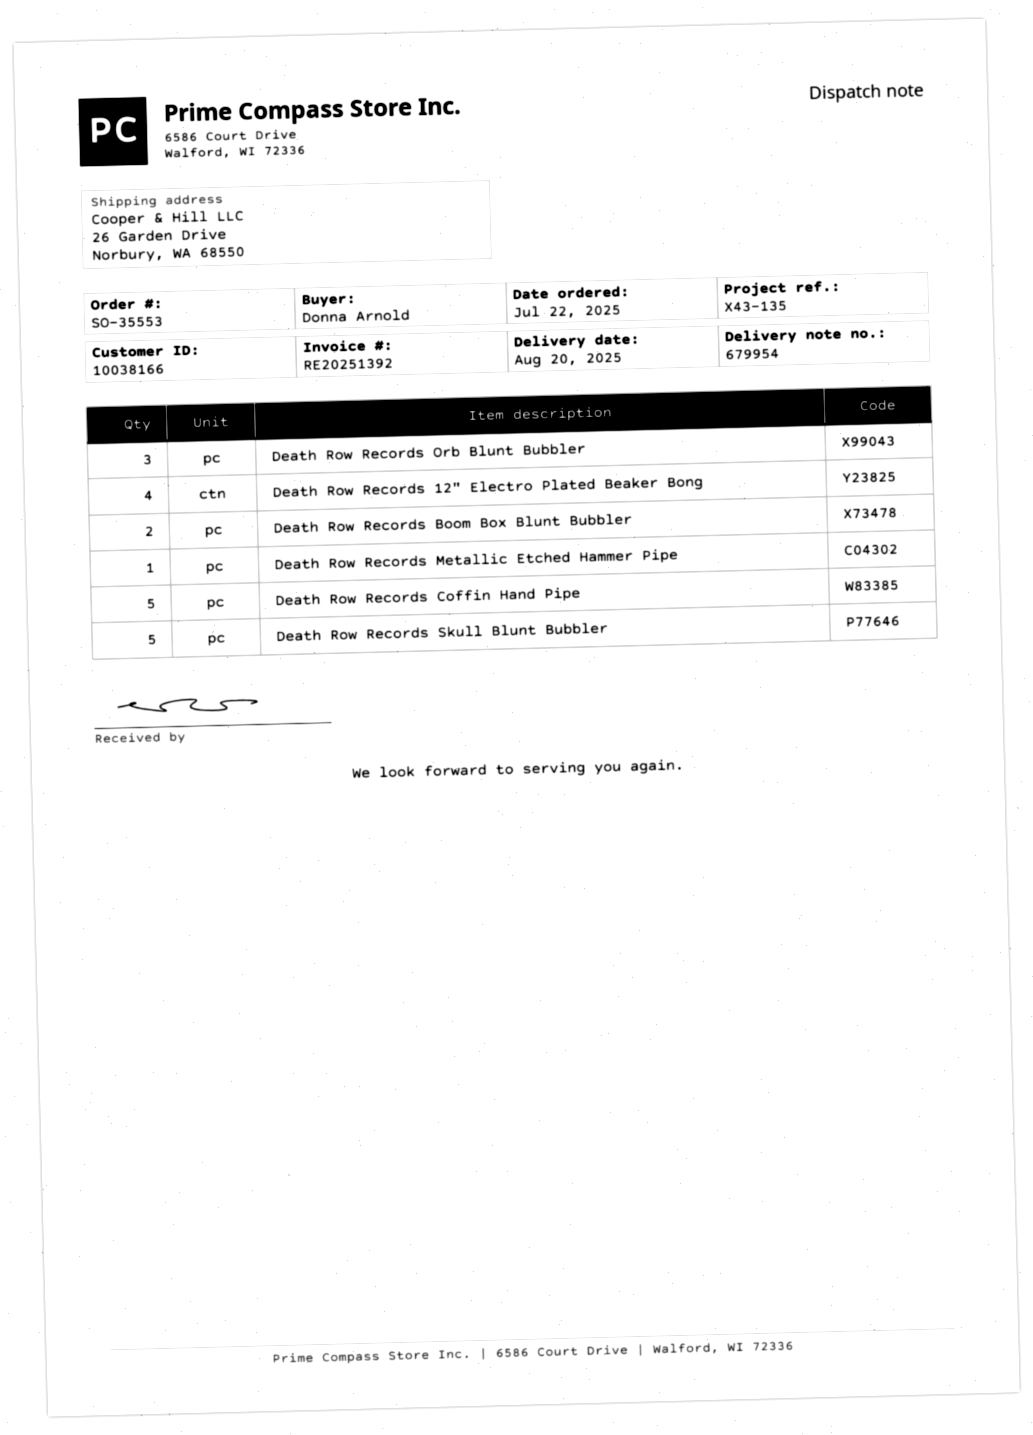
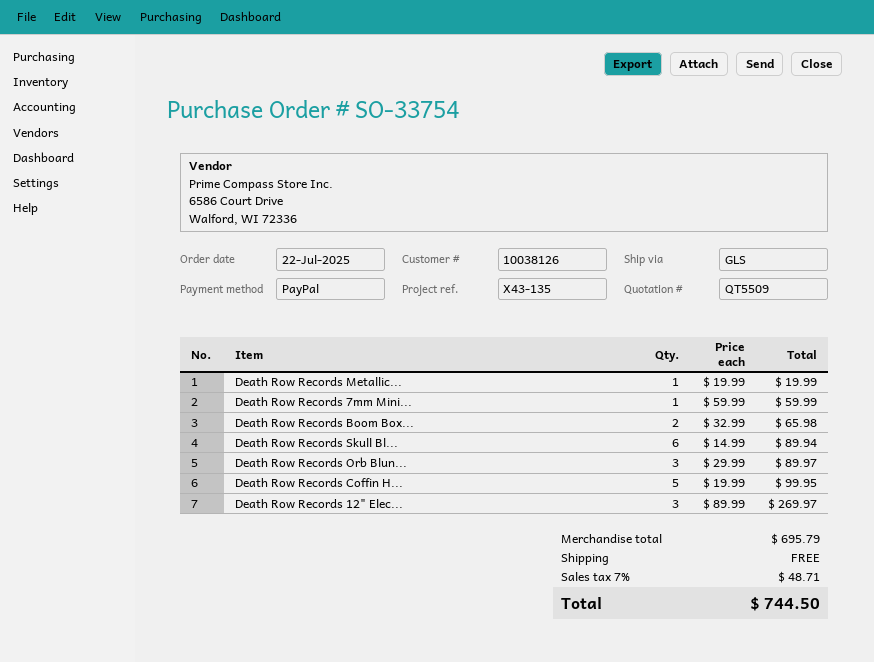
order number: SO-35553 -> SO-33754
customer number: 10038166 -> 10038126
Death Row Records 12" Electro Plated Beaker Bong: 4 -> 3
Death Row Records Skull Blunt Bubbler: 5 -> 6
Death Row Records 7mm Mini...: none -> 1

